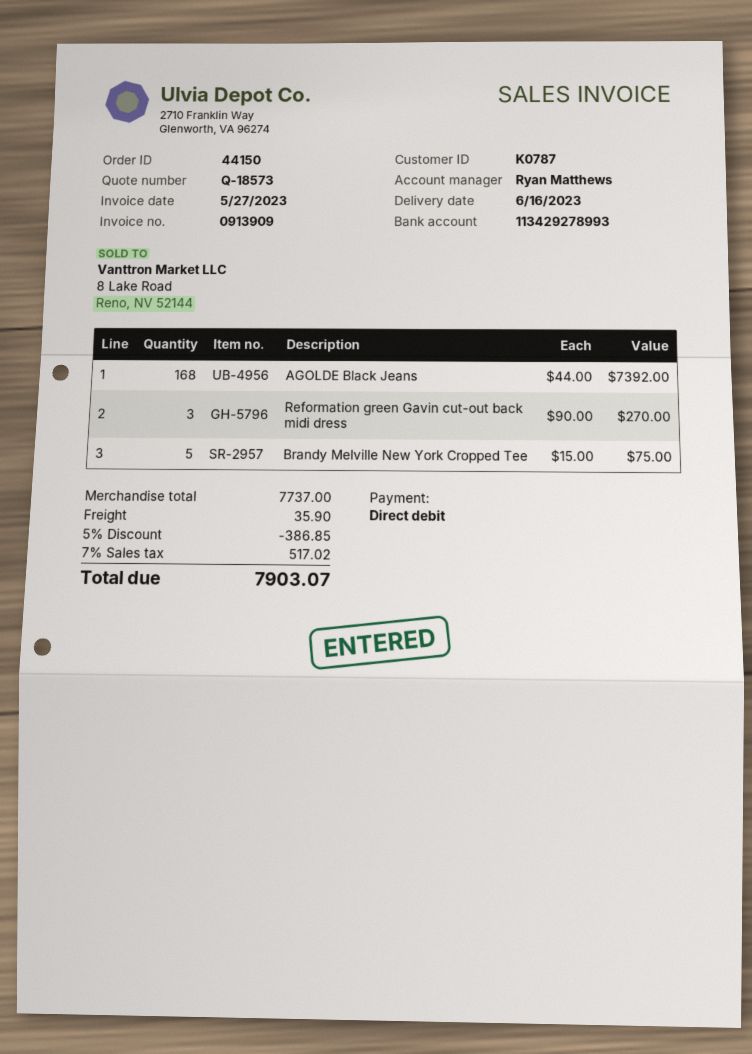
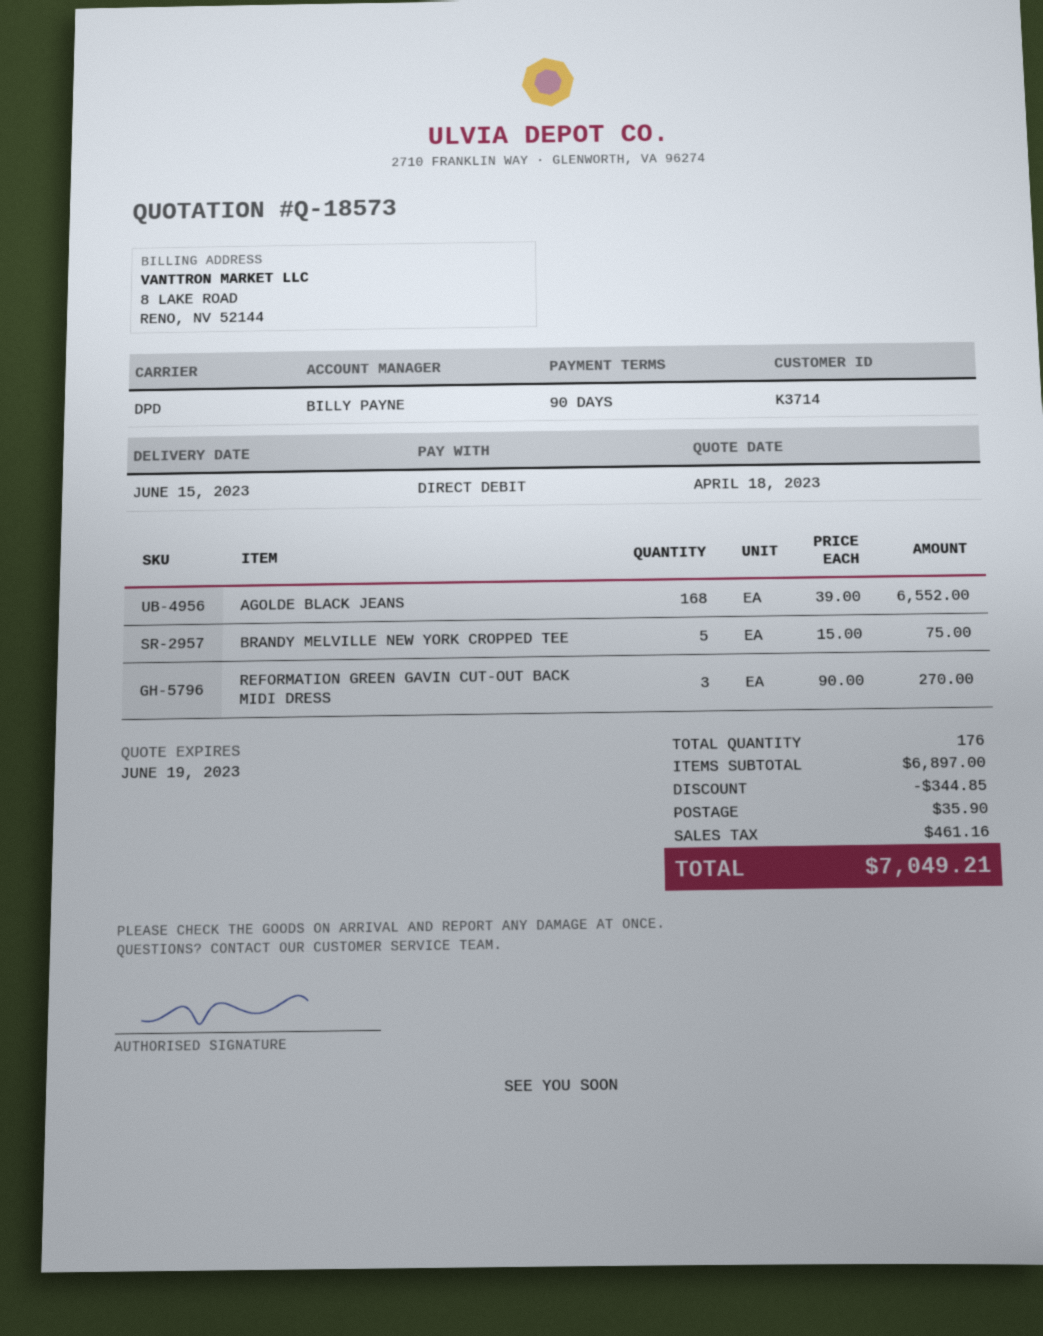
delivery date: 2023-06-16 -> 2023-06-15
customer number: K0787 -> K3714
sales rep: Ryan Matthews -> BILLY PAYNE
AGOLDE Black Jeans: 168 x 44.00 = 7392.00 -> 168 x 39.00 = 6552.00
subtotal: 7737.00 -> 6897.00
discount: 386.85 -> 344.85
tax: 517.02 -> 461.16
total: 7903.07 -> 7049.21

